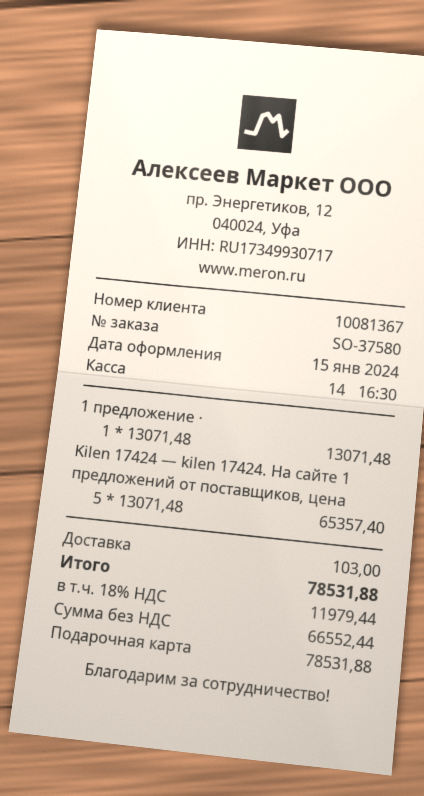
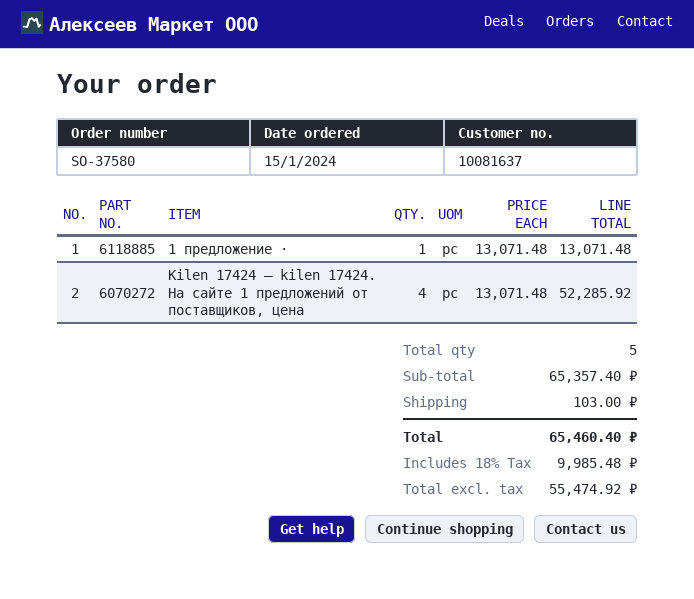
customer number: 10081367 -> 10081637
Kilen 17424 — kilen 17424. На сайте 1 предложений от поставщиков, цена: 5 x 13071.48 = 65357.40 -> 4 x 13071.48 = 52285.92
net: 66552.44 -> 55474.92
tax: 18% = 11979.44 -> 18% = 9985.48
total: 78531.88 -> 65460.40

